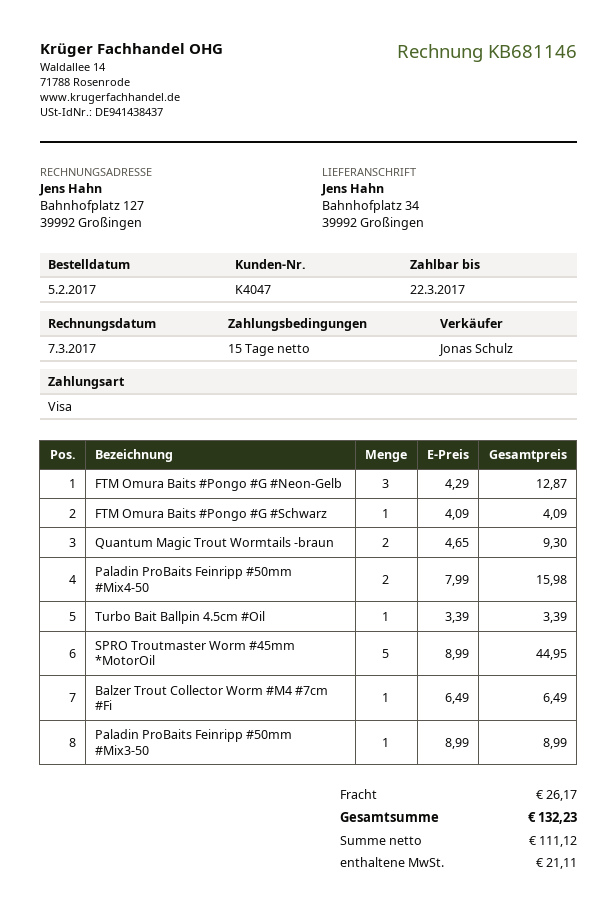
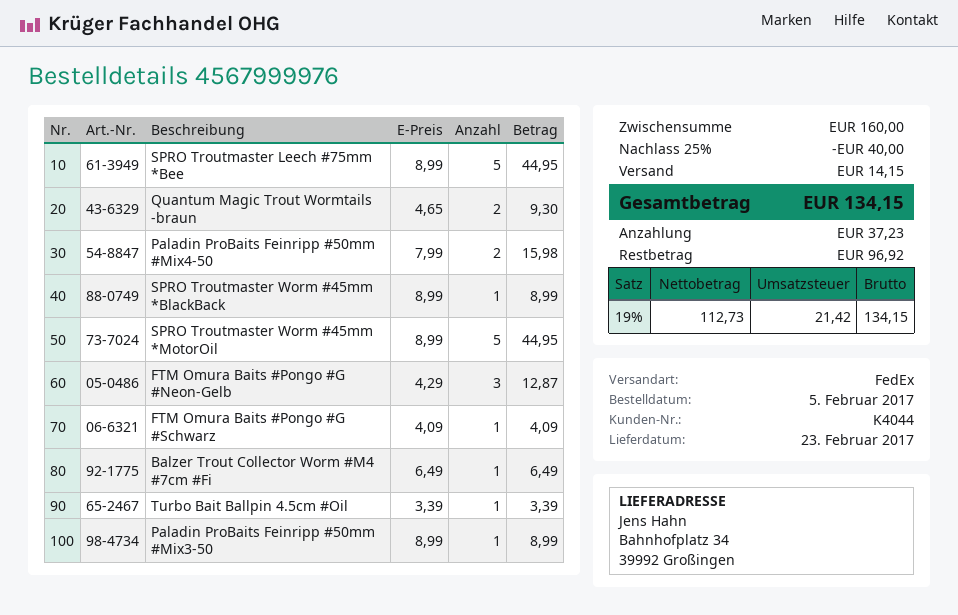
customer number: K4047 -> K4044
SPRO Troutmaster Leech #75mm *Bee: none -> 5 x 8.99 = 44.95
SPRO Troutmaster Worm #45mm *BlackBack: none -> 1 x 8.99 = 8.99
discount: none -> 25% = 40.00
shipping: 26.17 -> 14.15
net: 111.12 -> 112.73
tax: 21.11 -> 21.42
total: 132.23 -> 134.15

